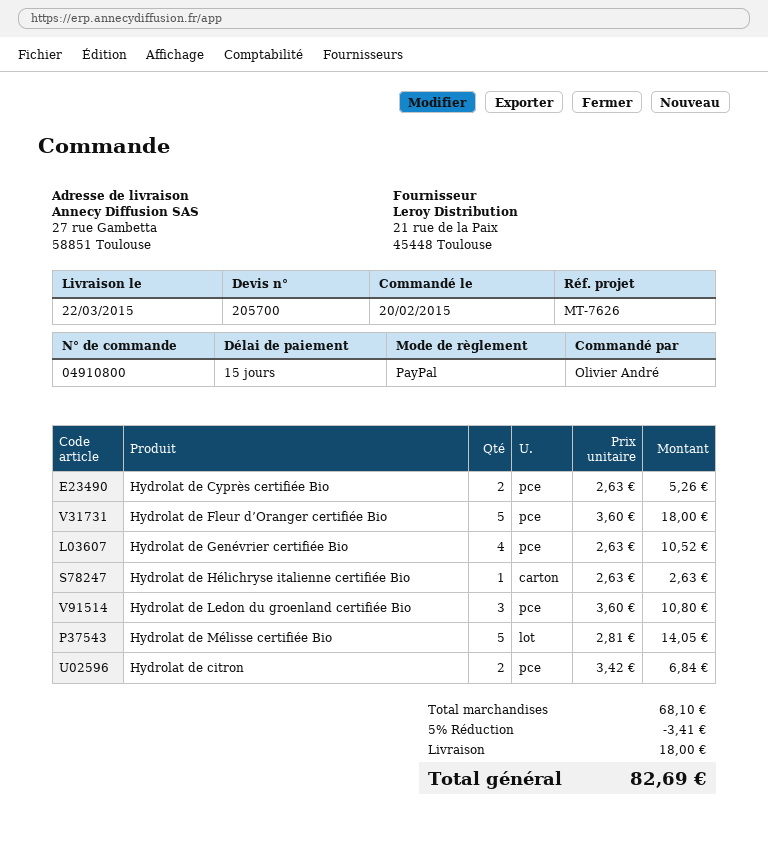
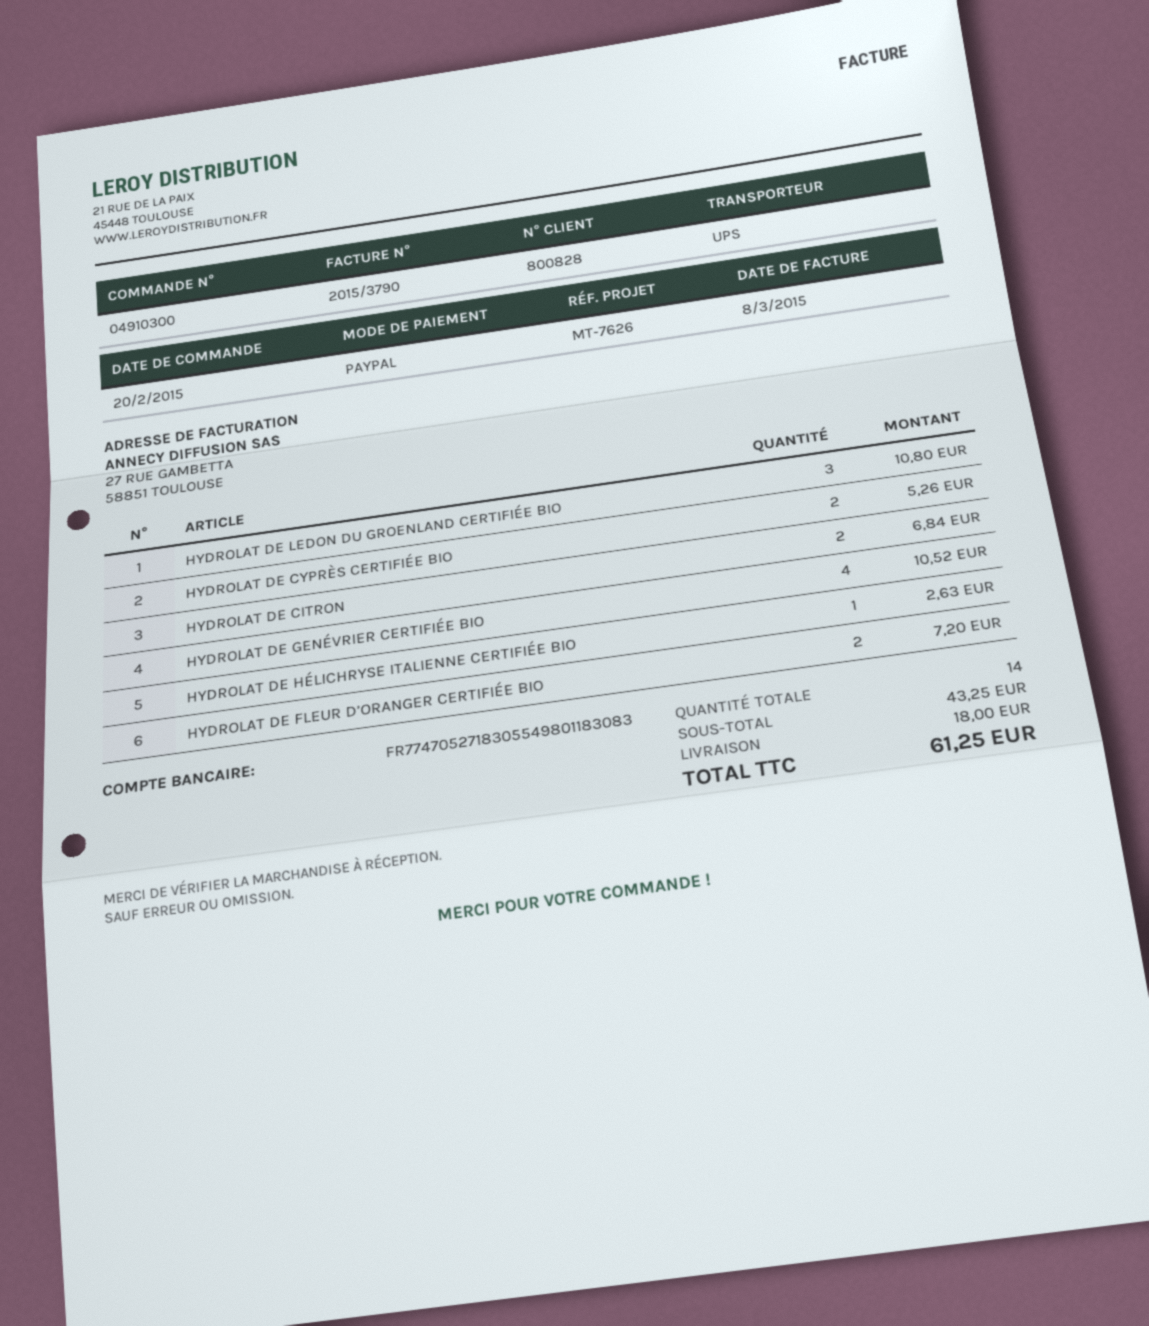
order number: 04910800 -> 04910300
Hydrolat de Fleur d’Oranger certifiée Bio: 5 for 18.00 -> 2 for 7.20
Hydrolat de Mélisse certifiée Bio: 5 for 14.05 -> none
subtotal: 68.10 -> 43.25
discount: 5% = 3.41 -> none
total: 82.69 -> 61.25

